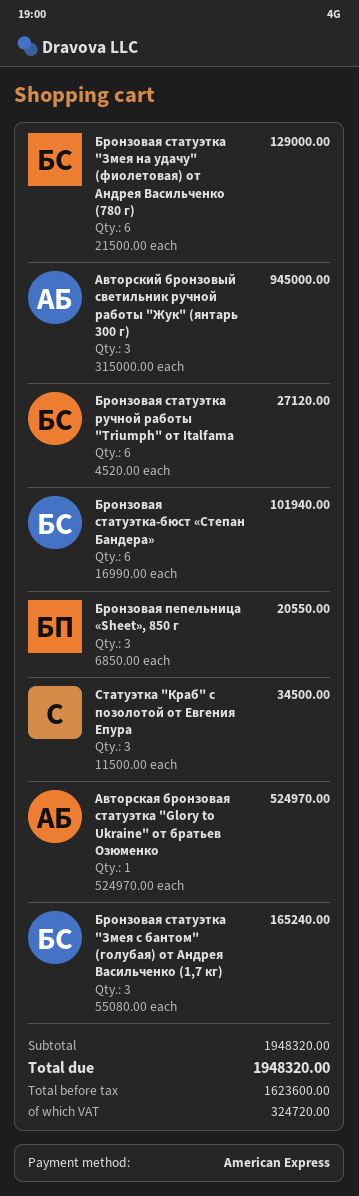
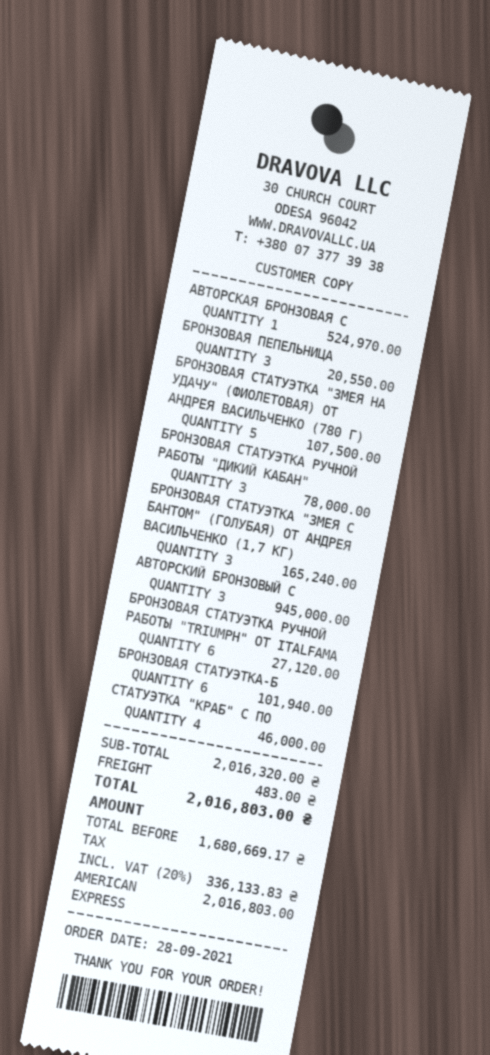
Бронзовая статуэтка "Змея на удачу" (фиолетовая) от Андрея Васильченко (780 г): 6 for 129000.00 -> 5 for 107500.00
Статуэтка "Краб" с позолотой от Евгения Епура: 3 for 34500.00 -> 4 for 46000.00
БРОНЗОВАЯ СТАТУЭТКА РУЧНОЙ РАБОТЫ "ДИКИЙ КАБАН": none -> 3 for 78000.00
subtotal: 1948320.00 -> 2016320.00
shipping: none -> 483.00
net: 1623600.00 -> 1680669.17
tax: 324720.00 -> 336133.83
total: 1948320.00 -> 2016803.00

